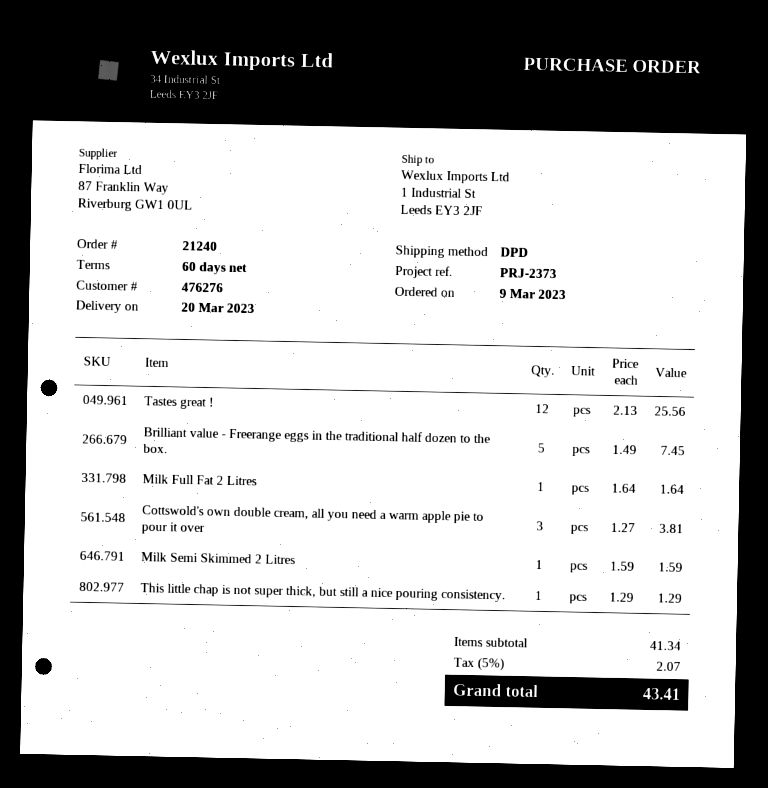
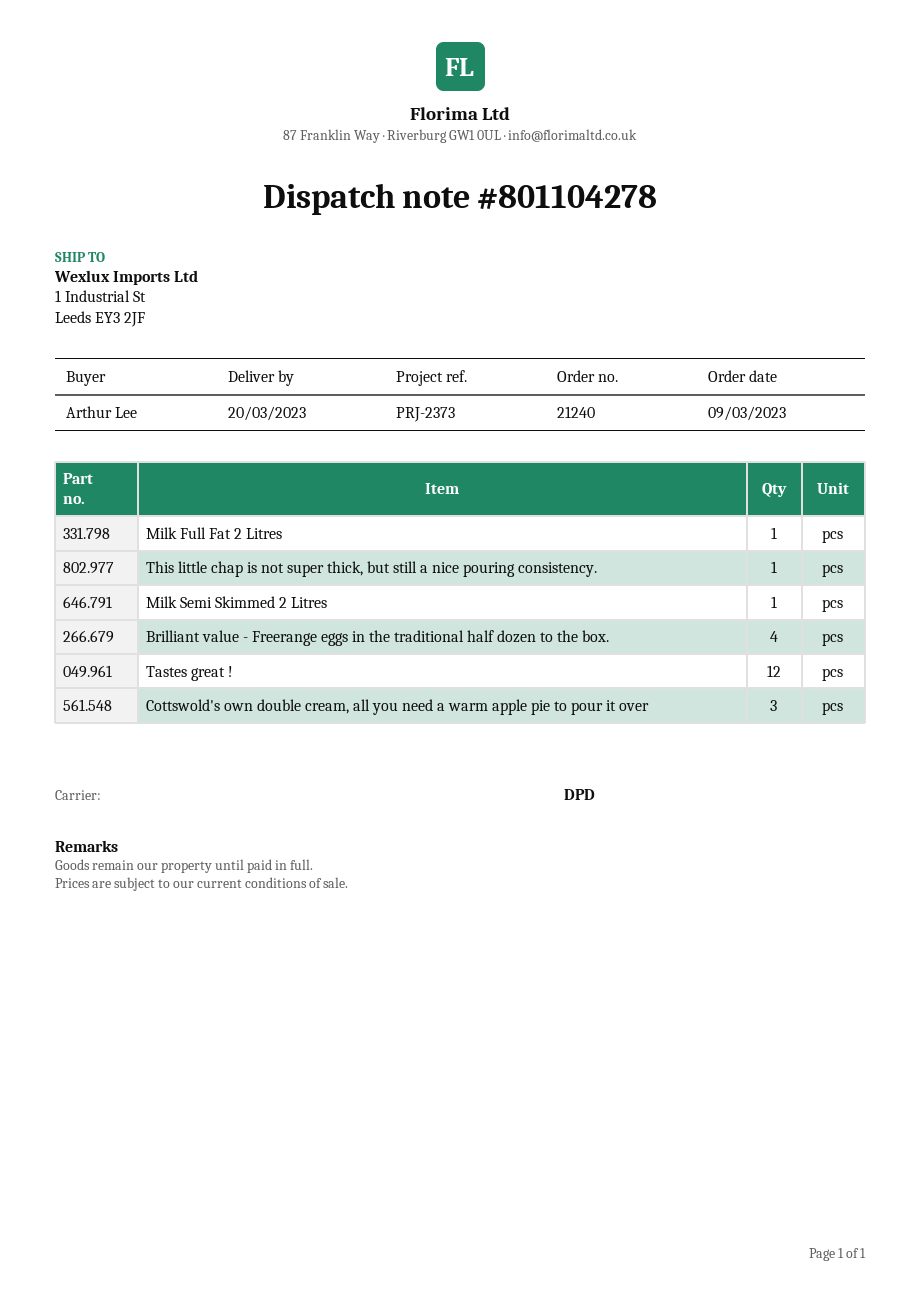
Brilliant value - Freerange eggs in the traditional half dozen to the box.: 5 -> 4

